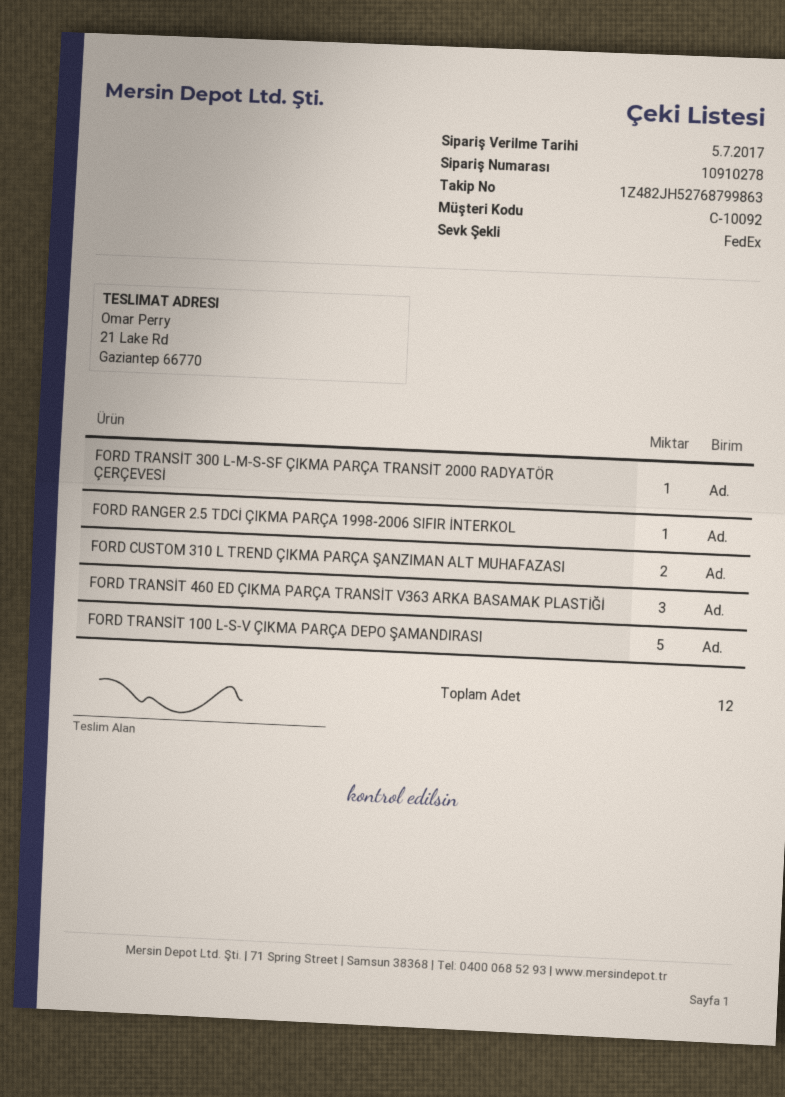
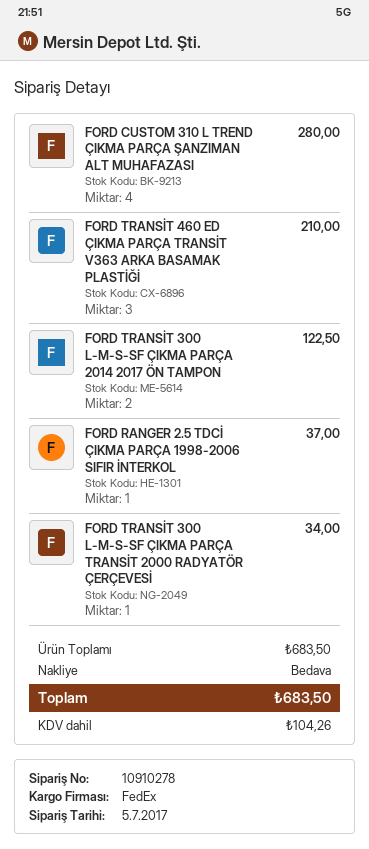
FORD CUSTOM 310 L TREND ÇIKMA PARÇA ŞANZIMAN ALT MUHAFAZASI: 2 -> 4
FORD TRANSİT 100 L-S-V ÇIKMA PARÇA DEPO ŞAMANDIRASI: 5 -> none
FORD TRANSİT 300 L-M-S-SF ÇIKMA PARÇA 2014 2017 ÖN TAMPON: none -> 2

